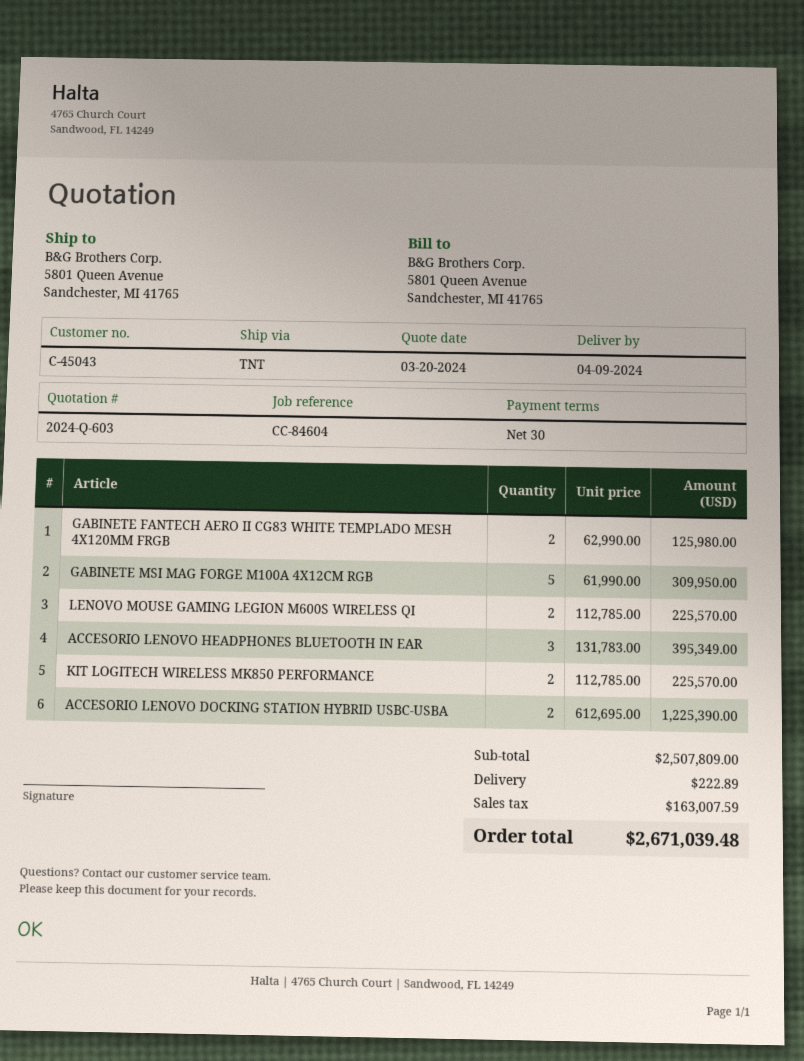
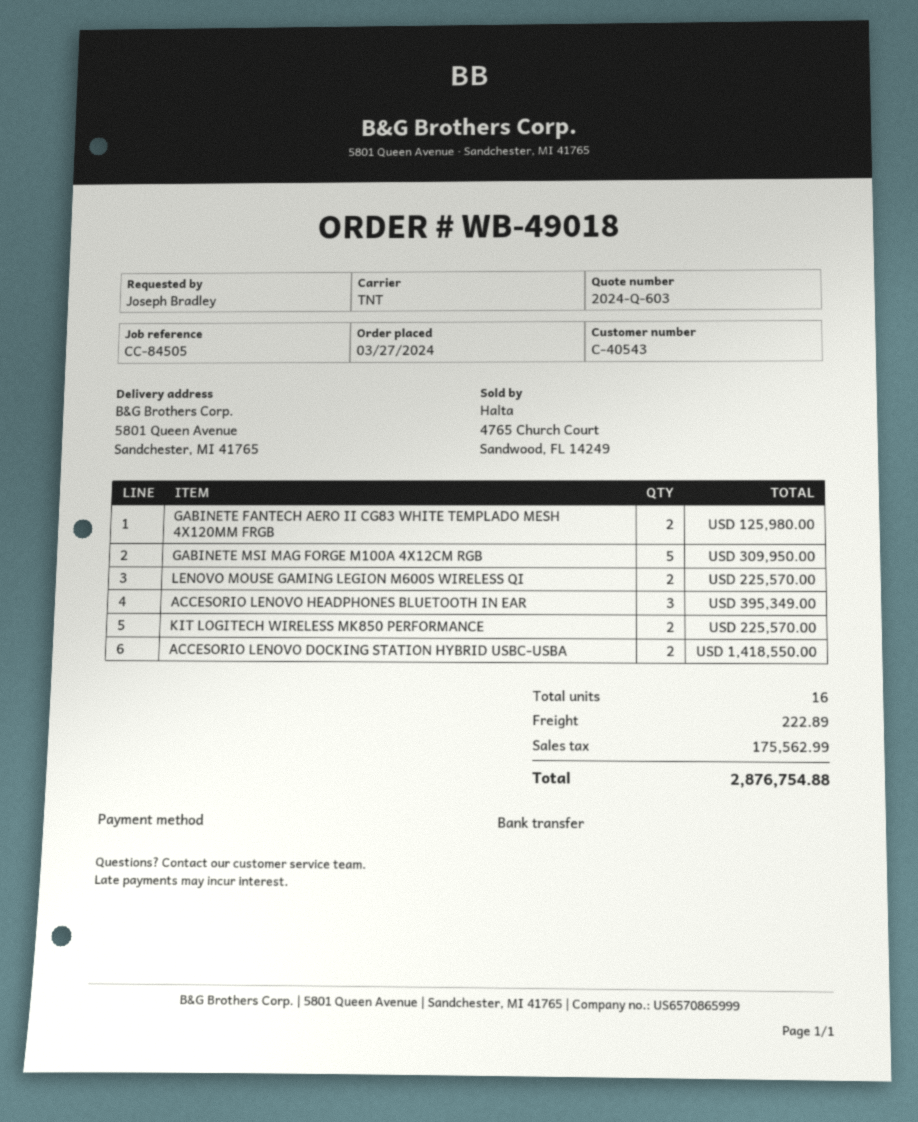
customer number: C-45043 -> C-40543
reference: CC-84604 -> CC-84505
ACCESORIO LENOVO DOCKING STATION HYBRID USBC-USBA: 2 for 1225390.00 -> 2 for 1418550.00
tax: 163007.59 -> 175562.99
total: 2671039.48 -> 2876754.88

